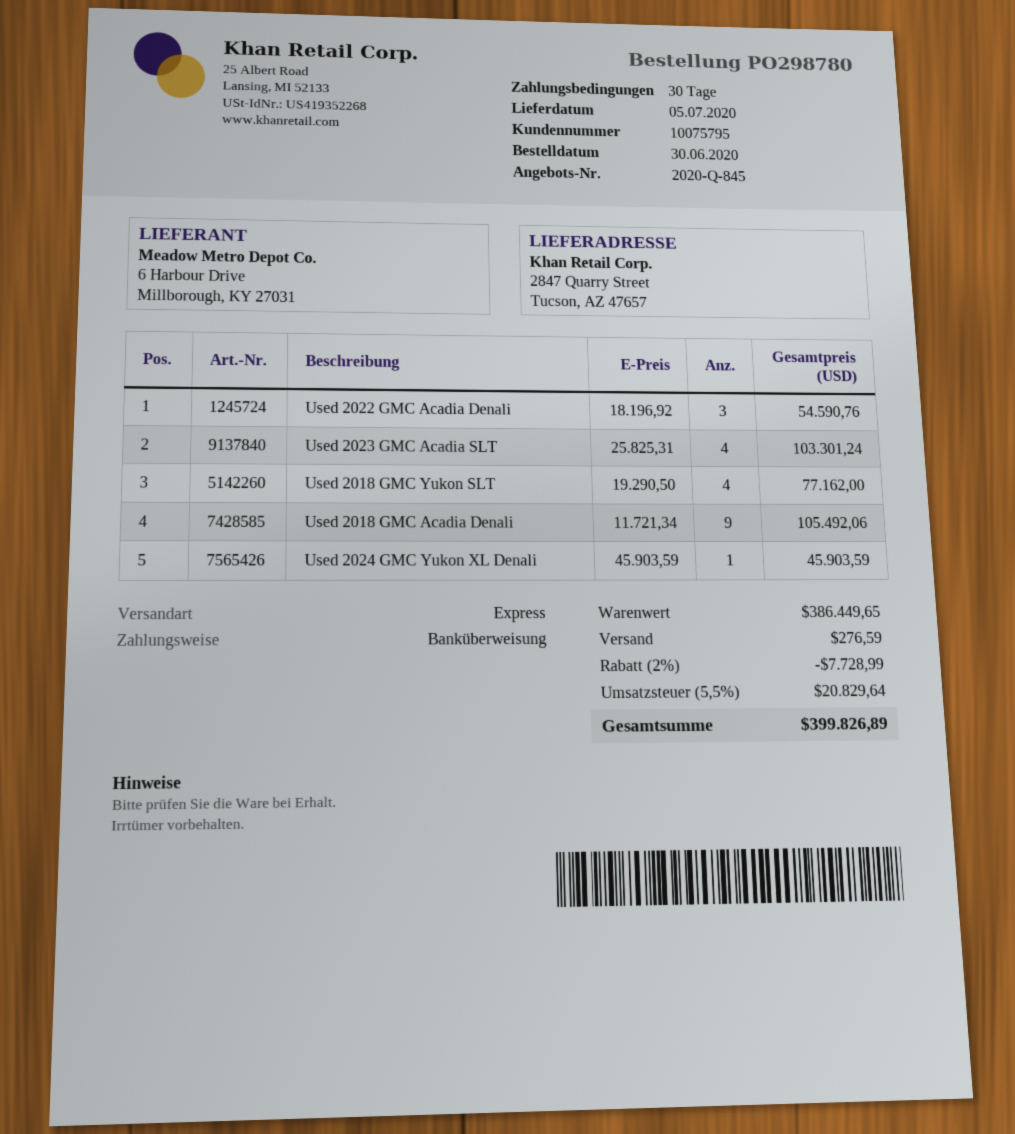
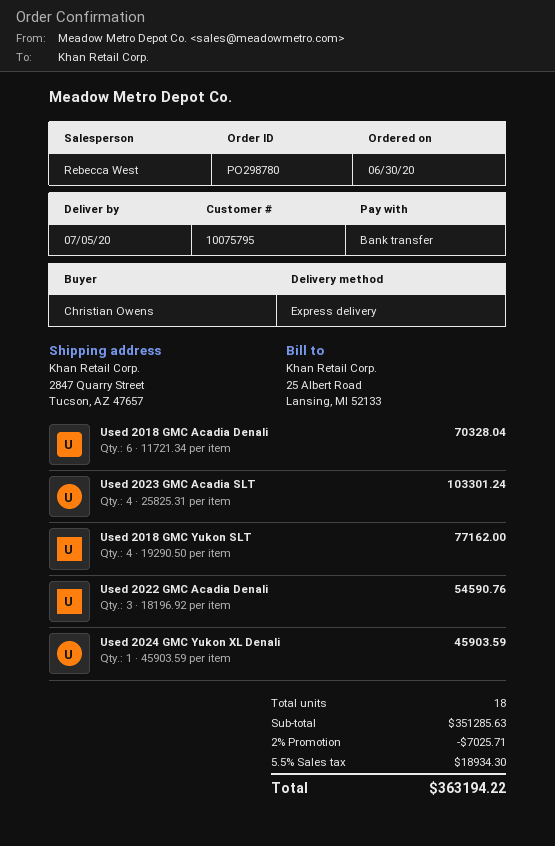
Used 2018 GMC Acadia Denali: 9 x 11721.34 = 105492.06 -> 6 x 11721.34 = 70328.04
subtotal: 386449.65 -> 351285.63
discount: 2% = 7728.99 -> 2% = 7025.71
shipping: 276.59 -> none
tax: 5.5% = 20829.64 -> 5.5% = 18934.30
total: 399826.89 -> 363194.22

